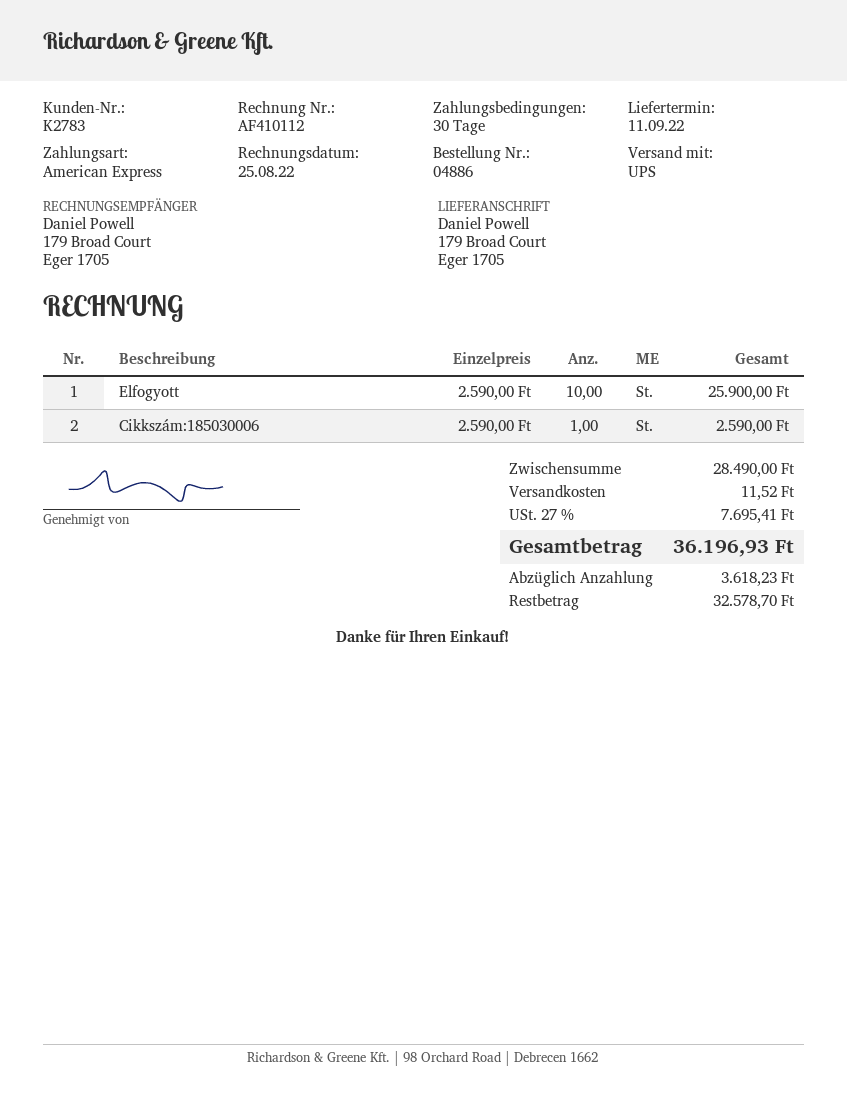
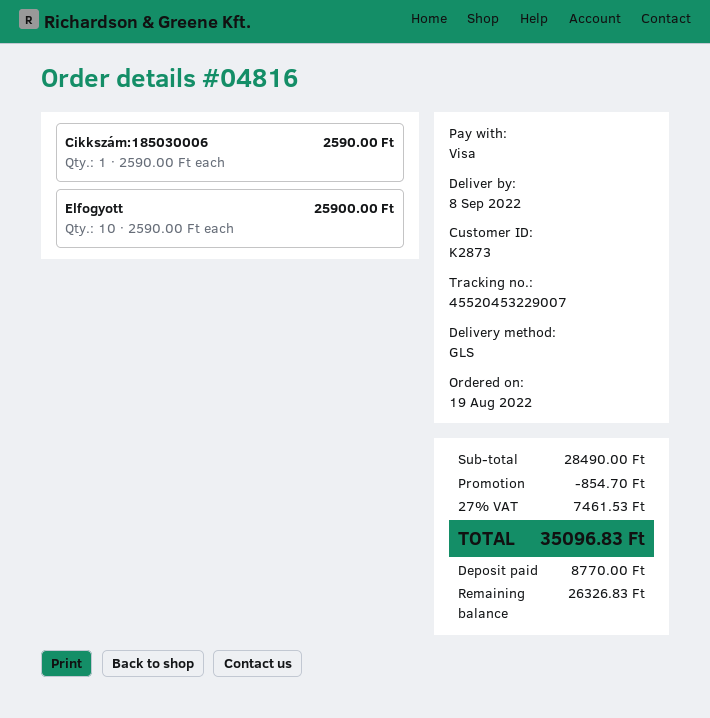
order number: 04886 -> 04816
delivery date: 2022-09-11 -> 2022-09-08
customer number: K2783 -> K2873
payment method: American Express -> Visa
shipping method: UPS -> GLS
discount: none -> 854.70
shipping: 11.52 -> none
tax: 27% = 7695.41 -> 27% = 7461.53
total: 36196.93 -> 35096.83
deposit: 3618.23 -> 8770.00
balance: 32578.70 -> 26326.83

